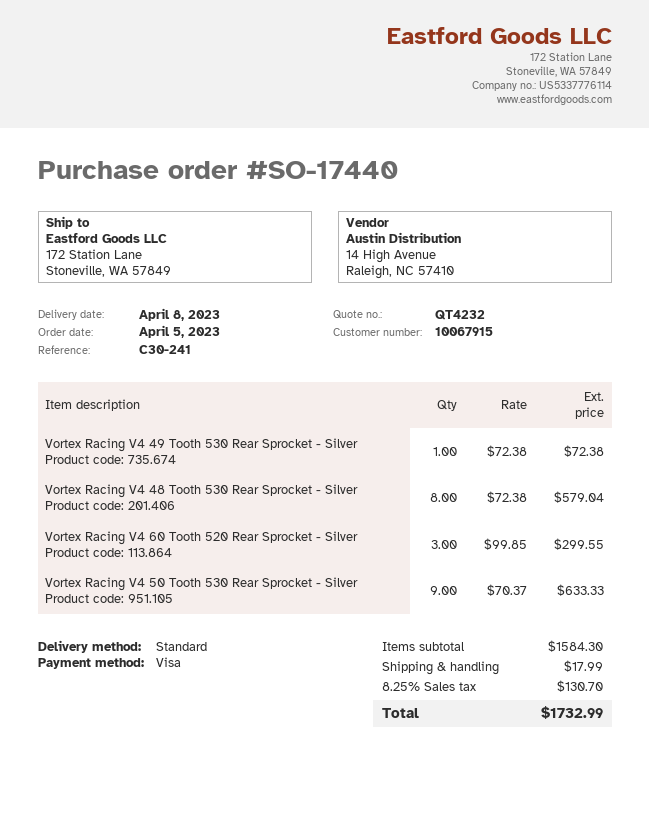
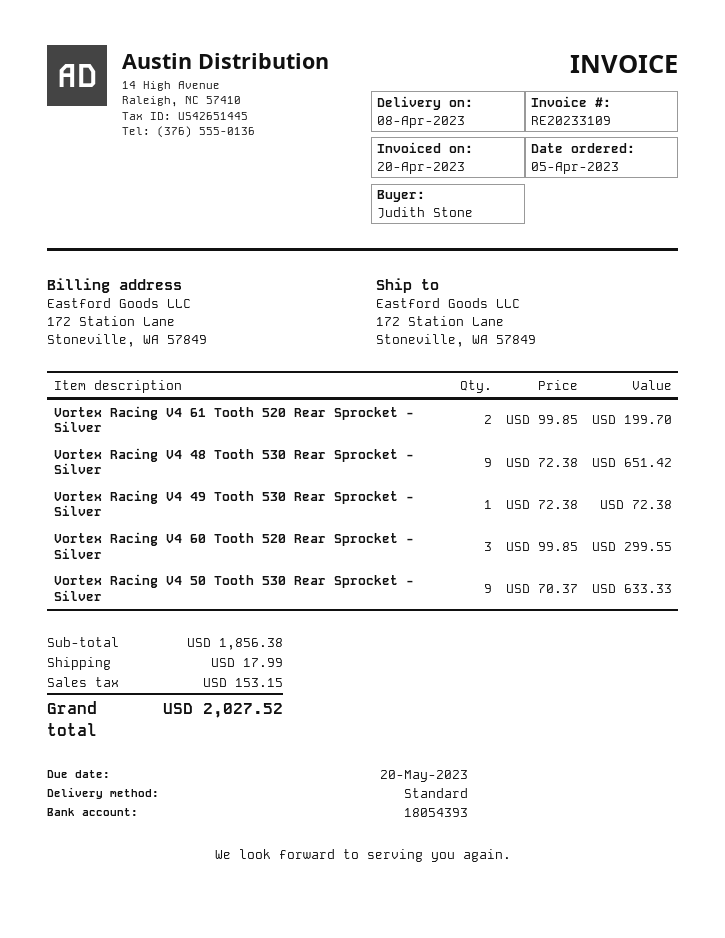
Vortex Racing V4 48 Tooth 530 Rear Sprocket - Silver: 8 x 72.38 = 579.04 -> 9 x 72.38 = 651.42
Vortex Racing V4 61 Tooth 520 Rear Sprocket - Silver: none -> 2 x 99.85 = 199.70
subtotal: 1584.30 -> 1856.38
tax: 130.70 -> 153.15
total: 1732.99 -> 2027.52

